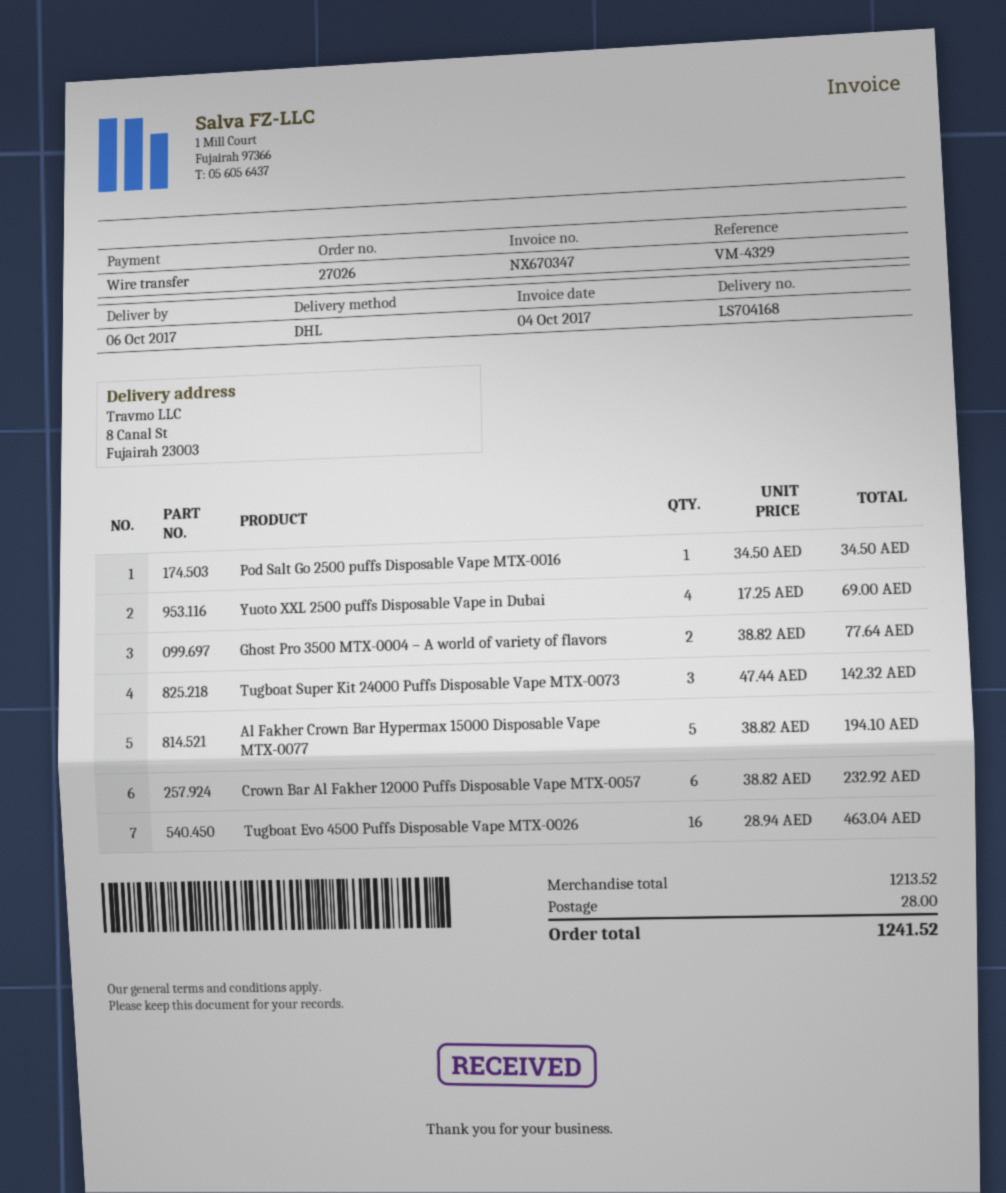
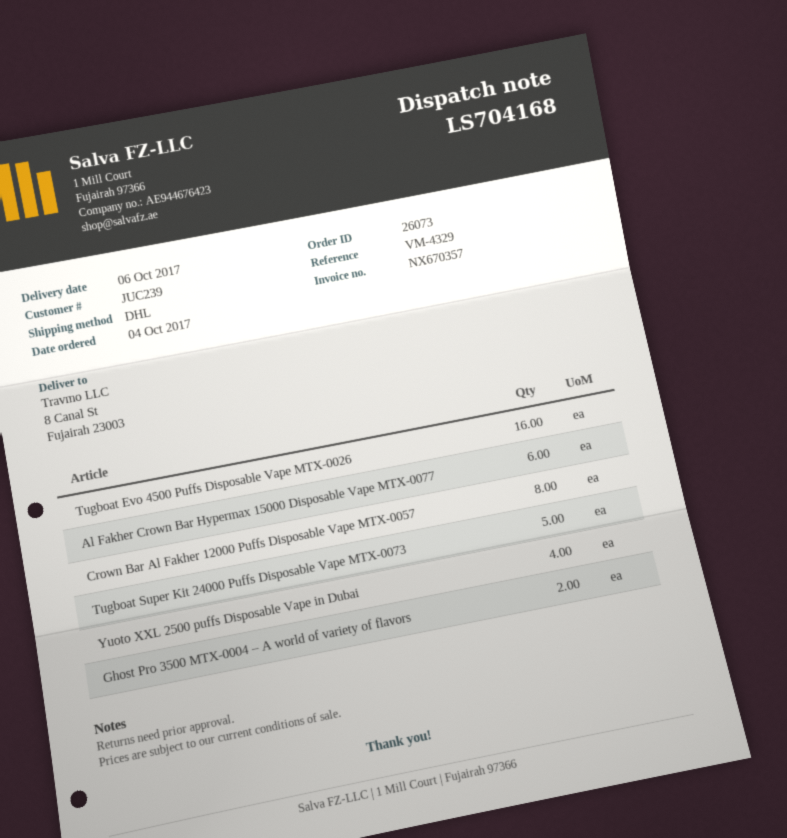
order number: 27026 -> 26073
invoice number: NX670347 -> NX670357
Pod Salt Go 2500 puffs Disposable Vape MTX-0016: 1 -> none
Tugboat Super Kit 24000 Puffs Disposable Vape MTX-0073: 3 -> 5
Al Fakher Crown Bar Hypermax 15000 Disposable Vape MTX-0077: 5 -> 6
Crown Bar Al Fakher 12000 Puffs Disposable Vape MTX-0057: 6 -> 8

